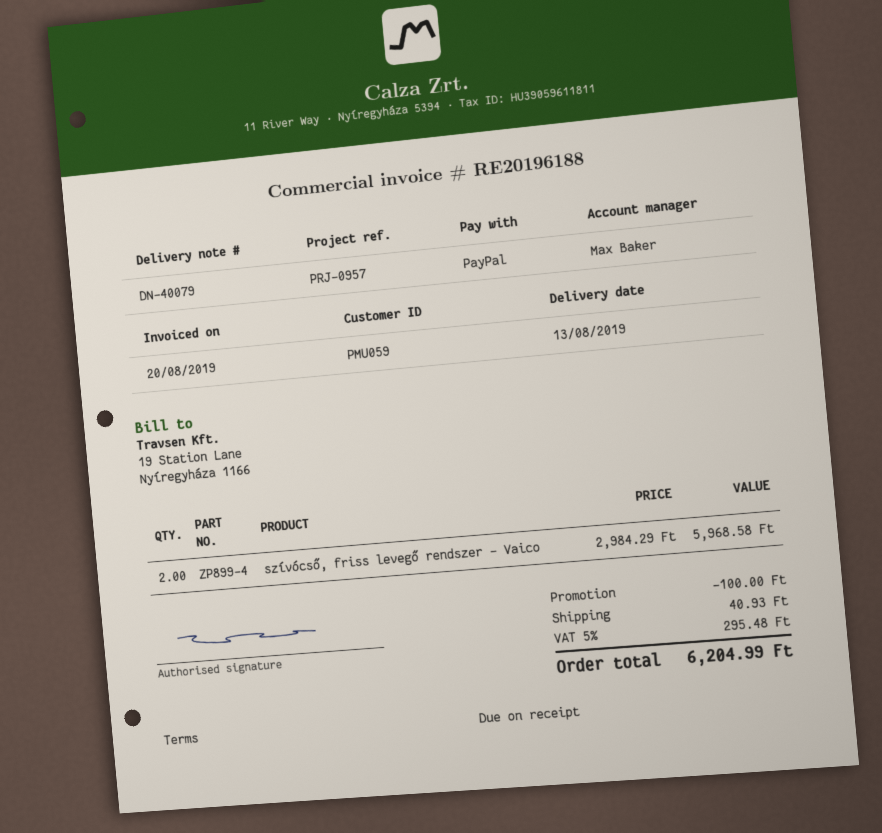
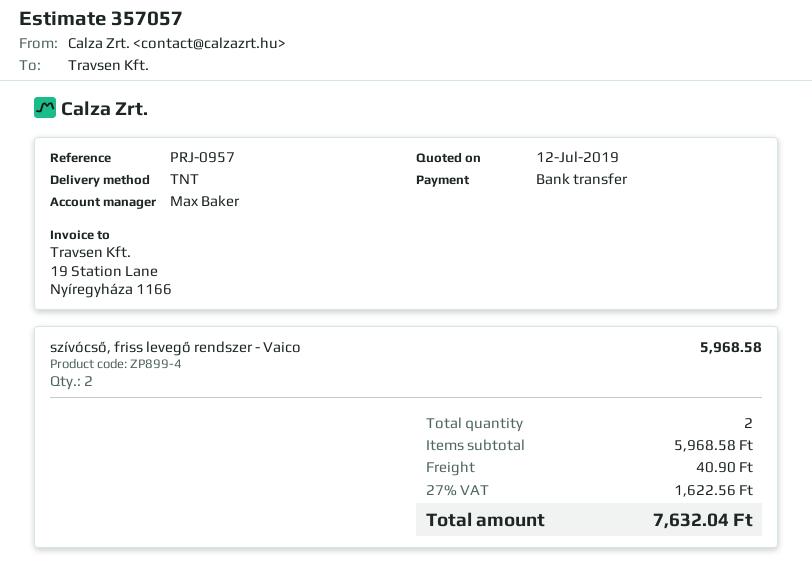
payment method: PayPal -> bank transfer
discount: 100.00 -> none
shipping: 40.93 -> 40.90
tax: 5% = 295.48 -> 27% = 1622.56
total: 6204.99 -> 7632.04

